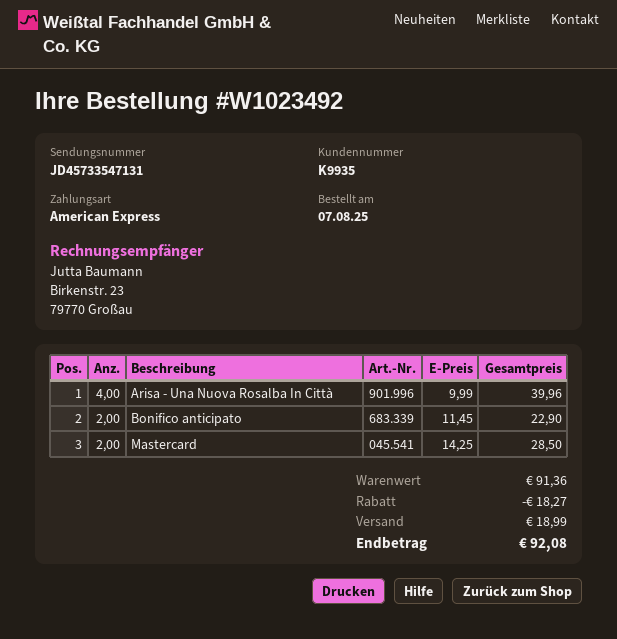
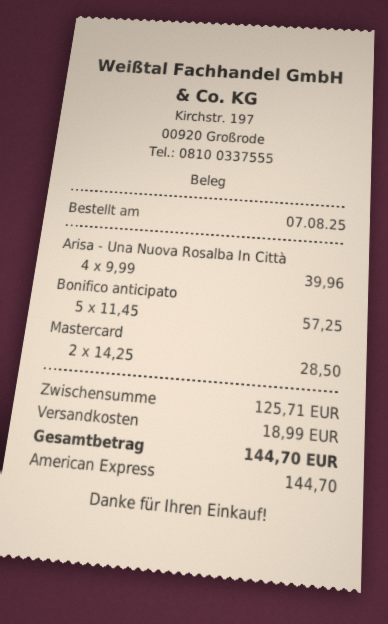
Bonifico anticipato: 2 x 11.45 = 22.90 -> 5 x 11.45 = 57.25
subtotal: 91.36 -> 125.71
discount: 18.27 -> none
total: 92.08 -> 144.70

